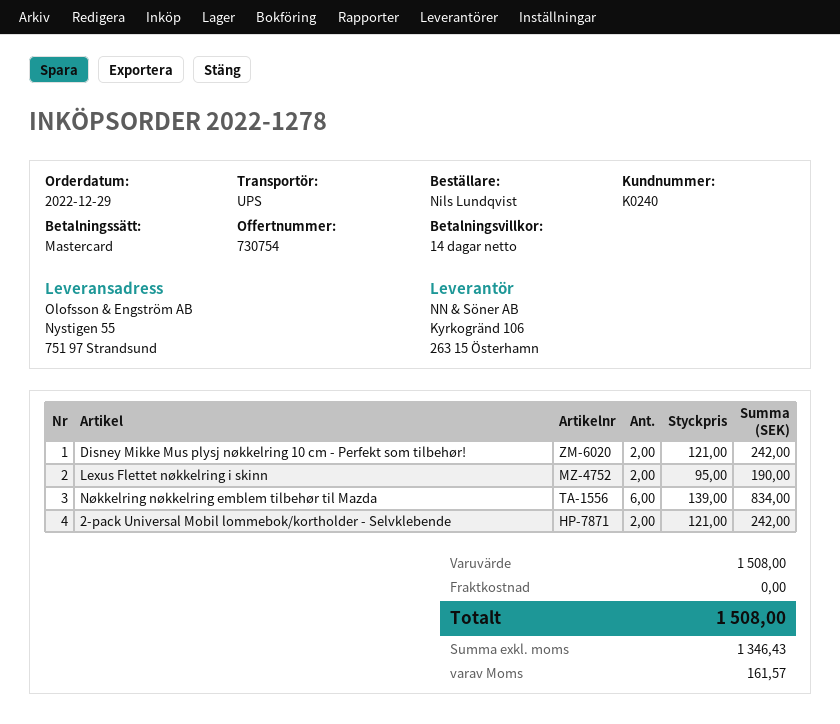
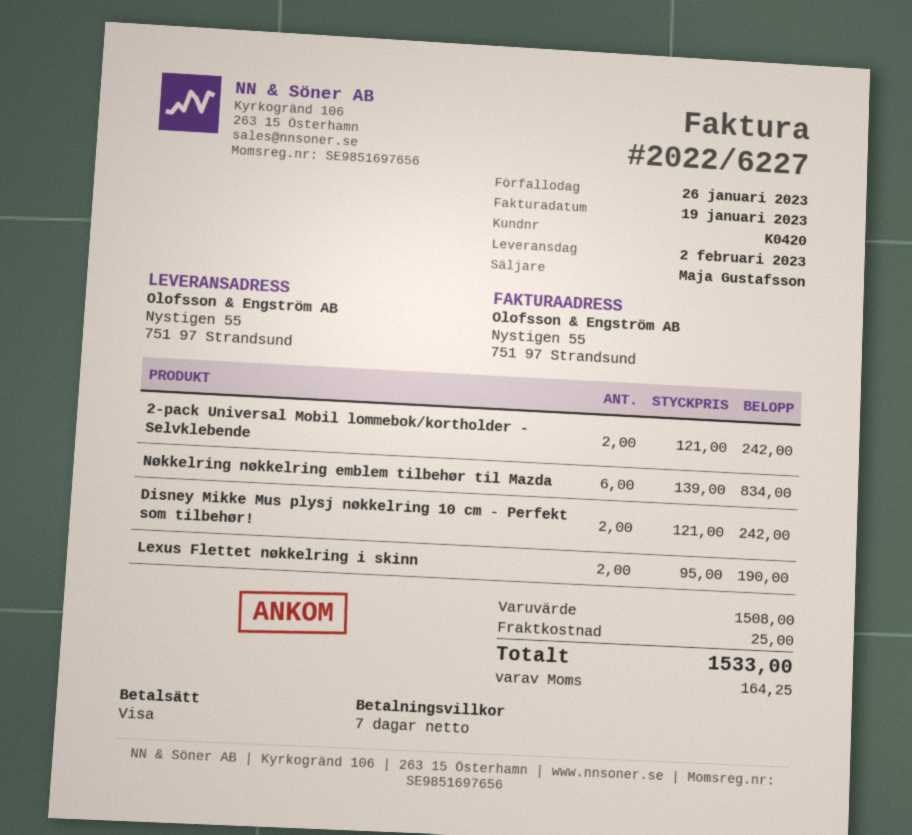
payment terms: 14 days -> 7 days
customer number: K0240 -> K0420
payment method: Mastercard -> Visa
shipping: 0.00 -> 25.00
tax: 161.57 -> 164.25
total: 1508.00 -> 1533.00

